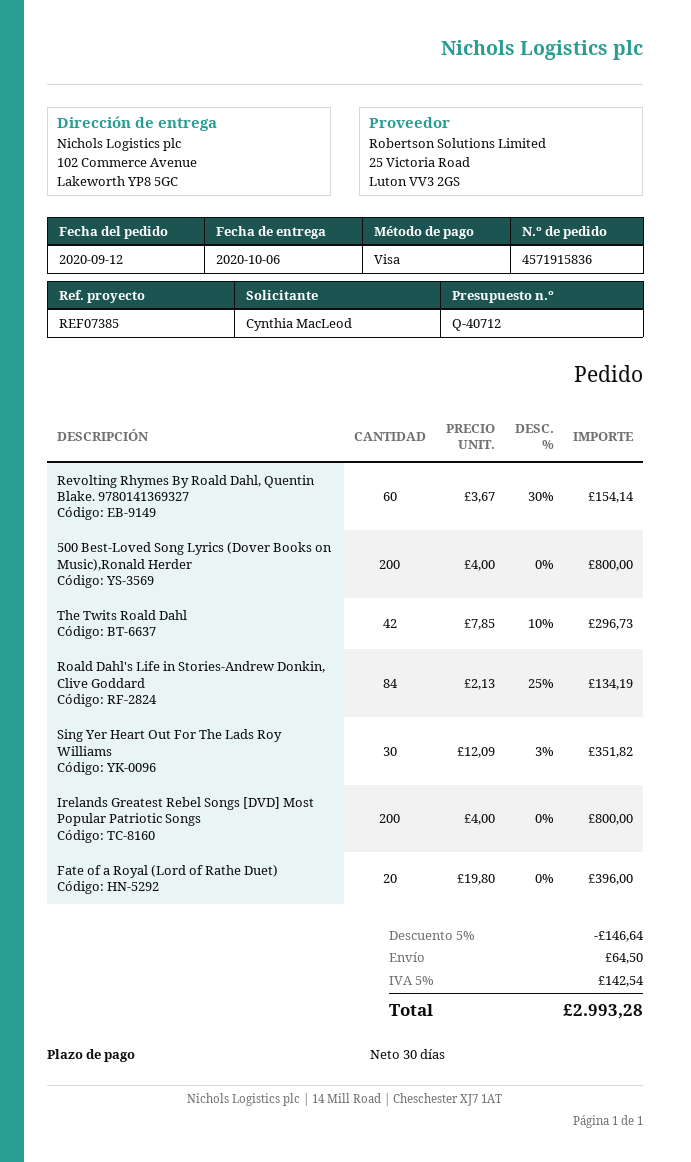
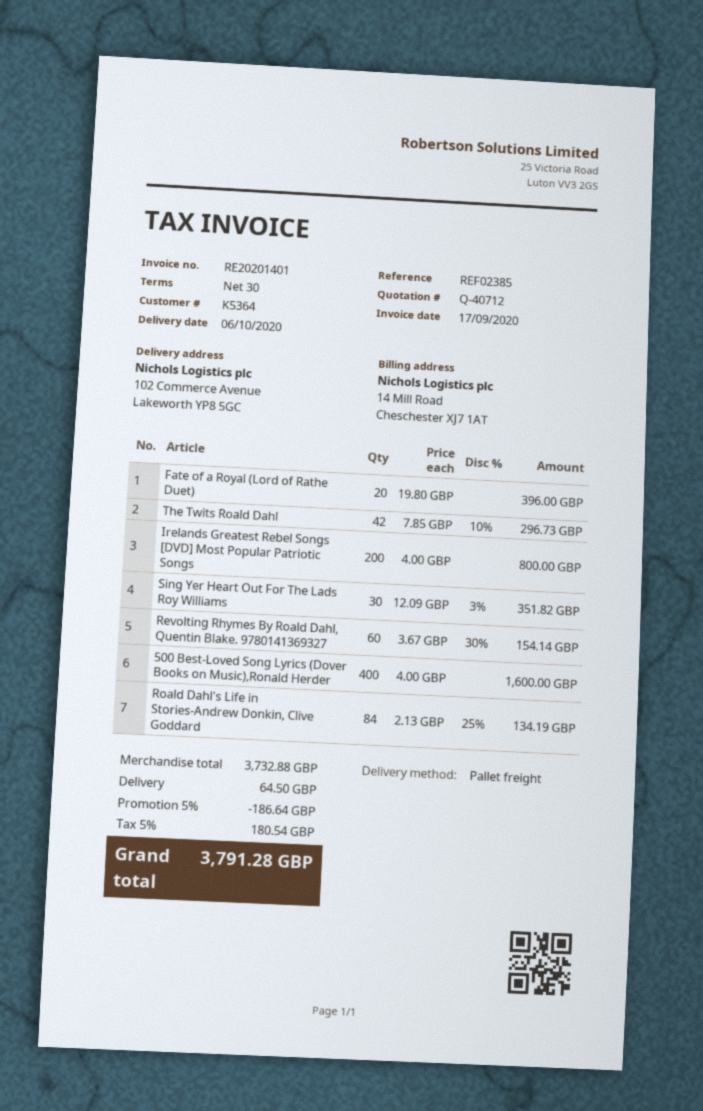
reference: REF07385 -> REF02385
500 Best-Loved Song Lyrics (Dover Books on Music),Ronald Herder: 200 x 4.00 = 800.00 -> 400 x 4.00 = 1600.00
discount: 5% = 146.64 -> 5% = 186.64
tax: 5% = 142.54 -> 5% = 180.54
total: 2993.28 -> 3791.28

